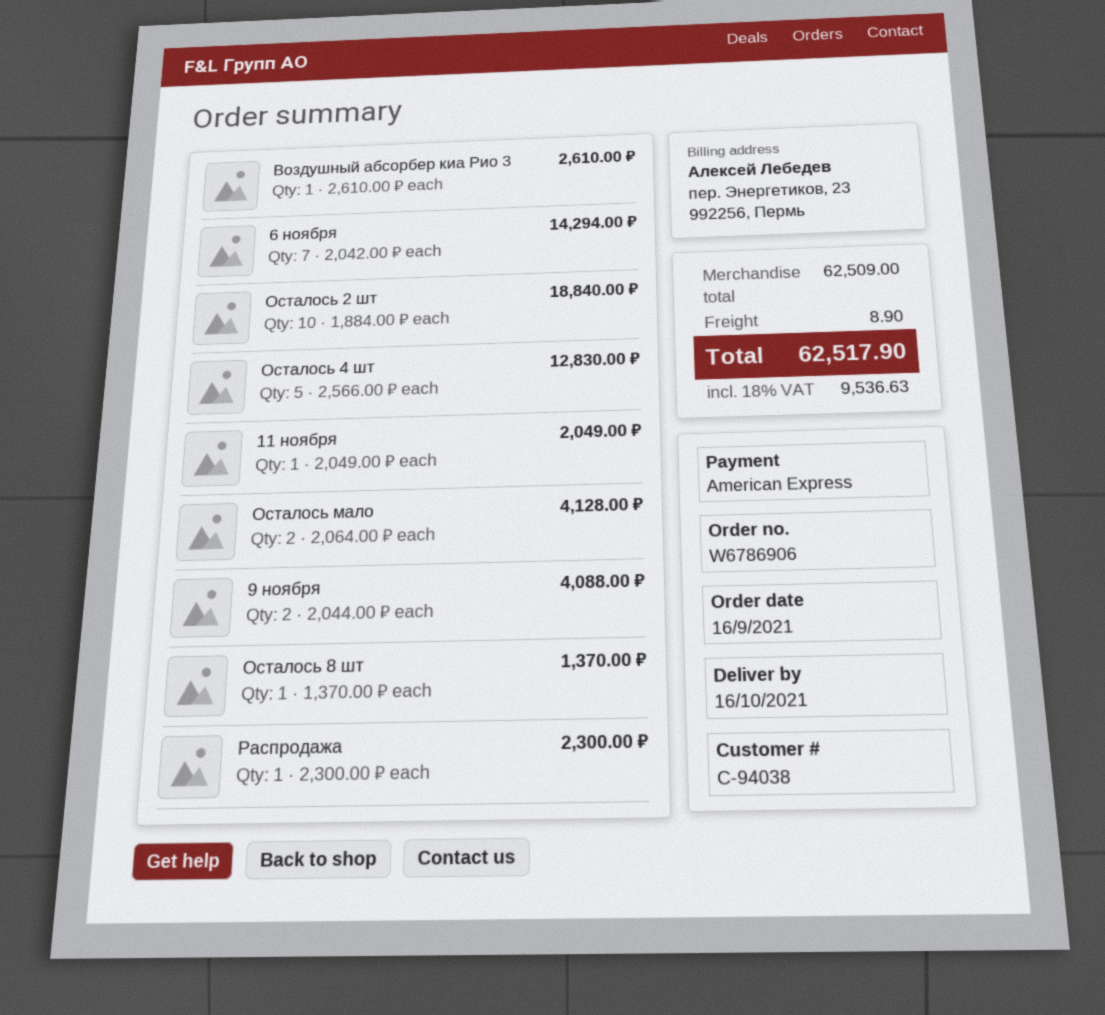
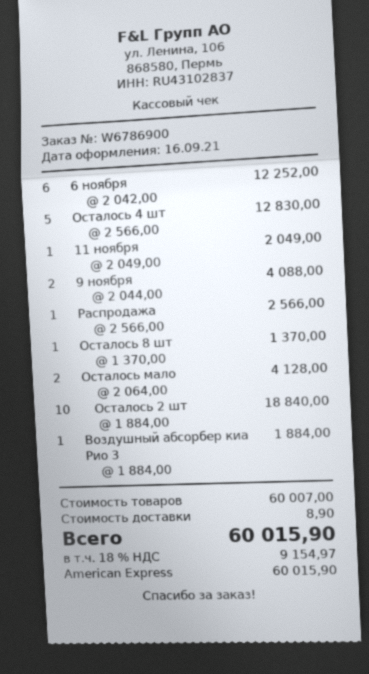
order number: W6786906 -> W6786900
Воздушный абсорбер киа Рио 3: 1 x 2610.00 = 2610.00 -> 1 x 1884.00 = 1884.00
6 ноября: 7 x 2042.00 = 14294.00 -> 6 x 2042.00 = 12252.00
Распродажа: 1 x 2300.00 = 2300.00 -> 1 x 2566.00 = 2566.00
subtotal: 62509.00 -> 60007.00
tax: 18% = 9536.63 -> 18% = 9154.97
total: 62517.90 -> 60015.90

